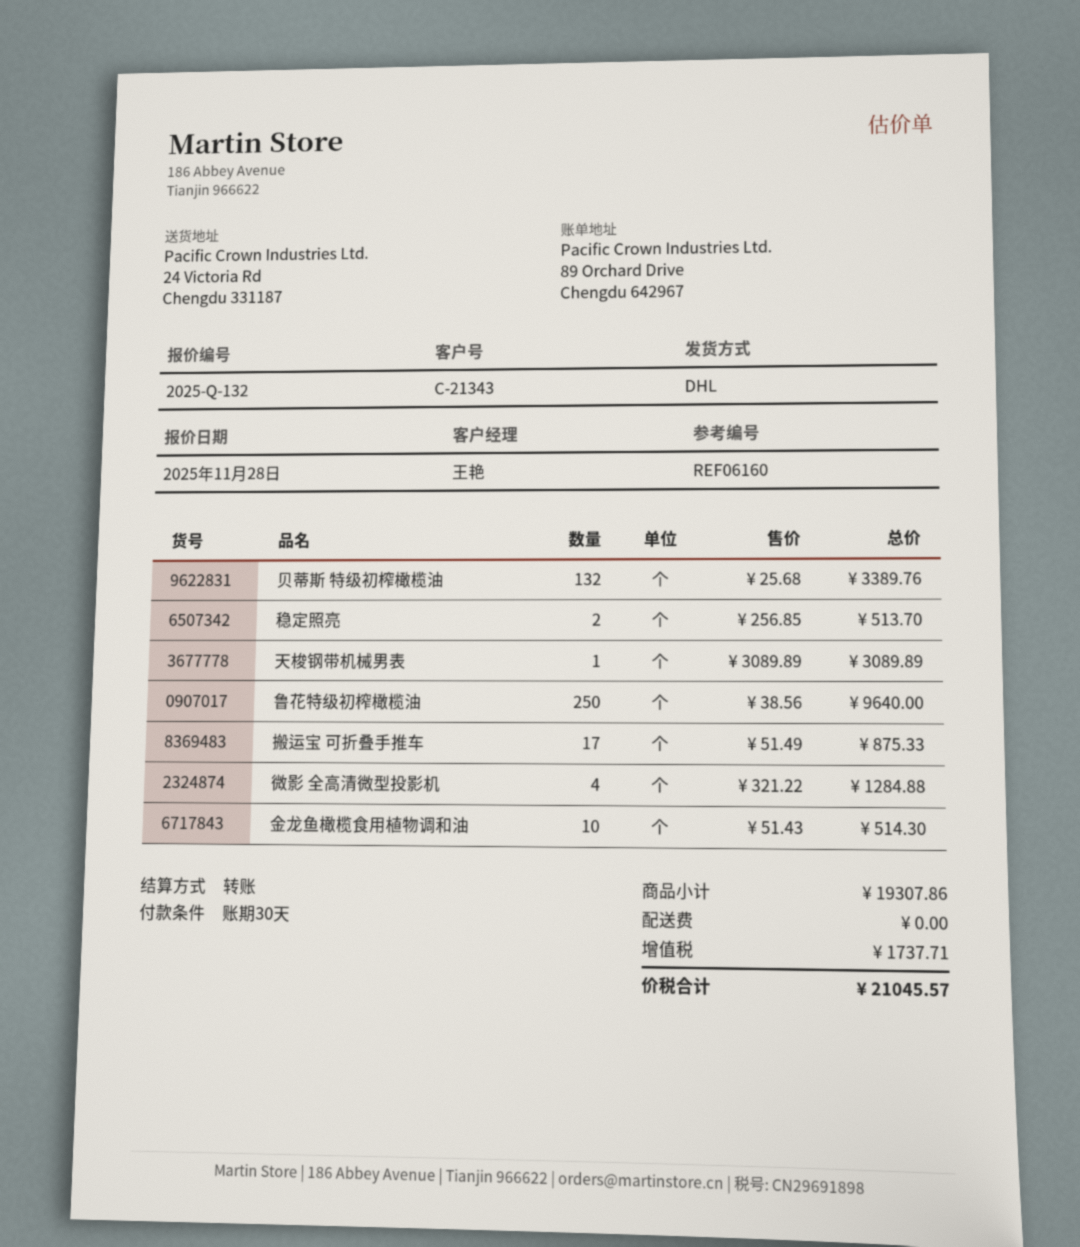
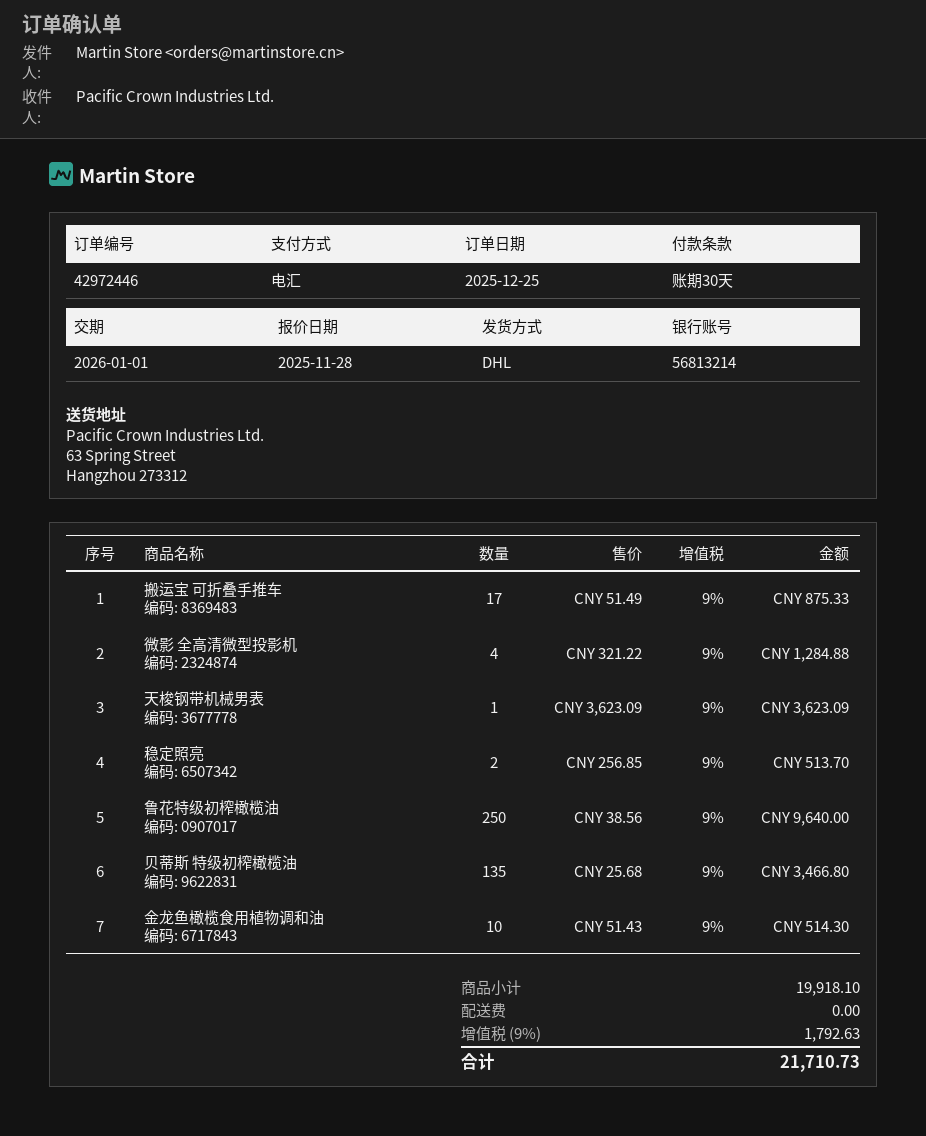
ship to: 24 Victoria Rd, Chengdu 331187 -> 63 Spring Street, Hangzhou 273312
贝蒂斯 特级初榨橄榄油: 132 x 25.68 = 3389.76 -> 135 x 25.68 = 3466.80
天梭钢带机械男表: 1 x 3089.89 = 3089.89 -> 1 x 3623.09 = 3623.09
subtotal: 19307.86 -> 19918.10
tax: 1737.71 -> 1792.63
total: 21045.57 -> 21710.73

